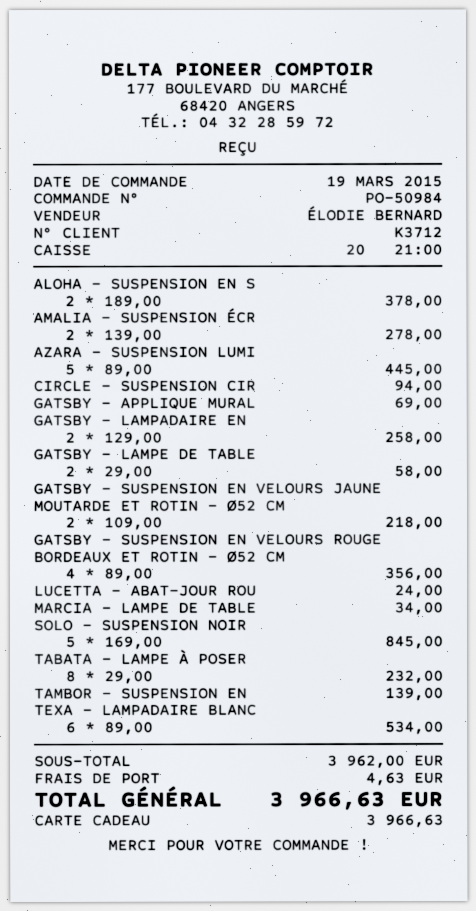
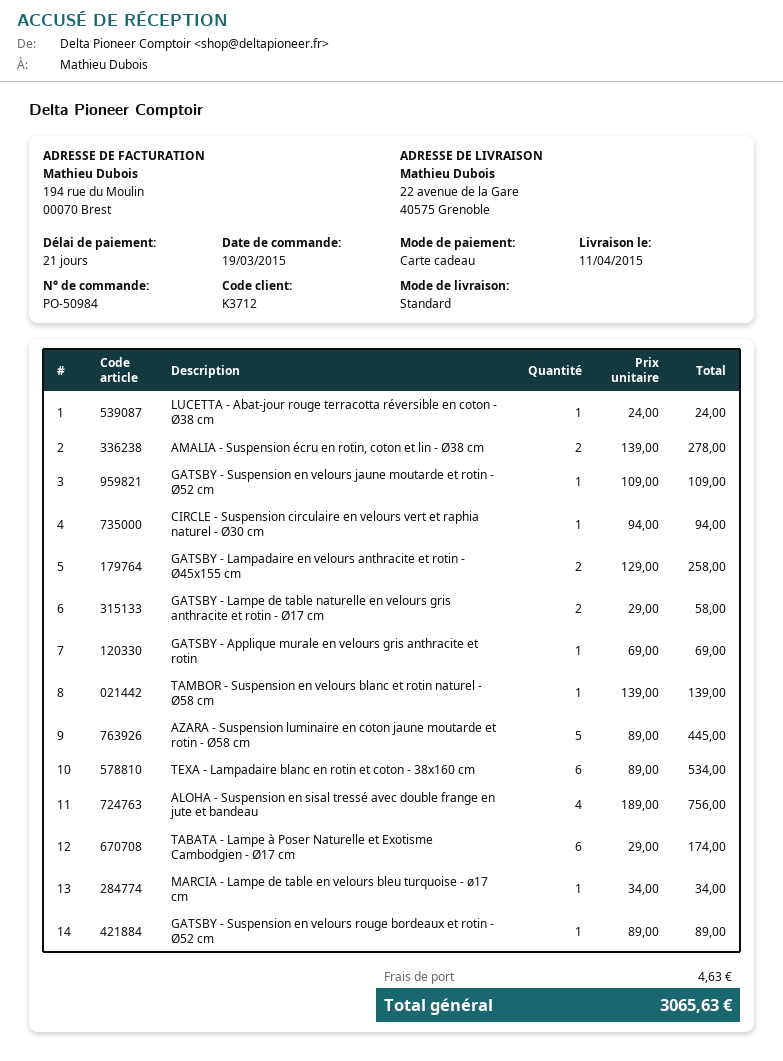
ALOHA - SUSPENSION EN S: 2 x 189.00 = 378.00 -> 4 x 189.00 = 756.00
GATSBY - SUSPENSION EN VELOURS JAUNE MOUTARDE ET ROTIN - Ø52 CM: 2 x 109.00 = 218.00 -> 1 x 109.00 = 109.00
GATSBY - SUSPENSION EN VELOURS ROUGE BORDEAUX ET ROTIN - Ø52 CM: 4 x 89.00 = 356.00 -> 1 x 89.00 = 89.00
SOLO - SUSPENSION NOIR: 5 x 169.00 = 845.00 -> none
TABATA - LAMPE À POSER: 8 x 29.00 = 232.00 -> 6 x 29.00 = 174.00
total: 3966.63 -> 3065.63

